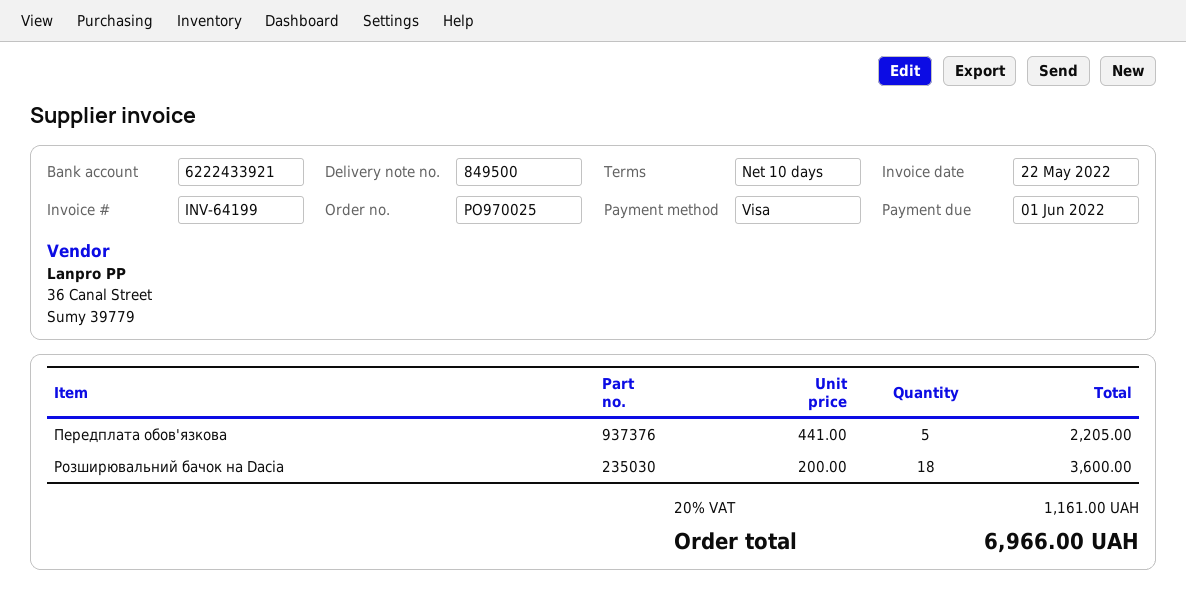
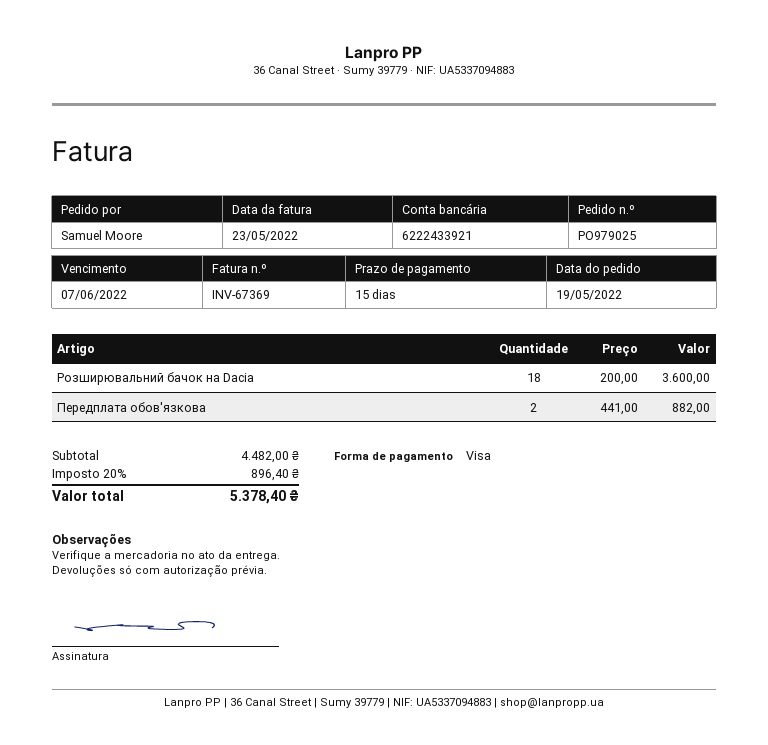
order number: PO970025 -> PO979025
invoice number: INV-64199 -> INV-67369
invoice date: 2022-05-22 -> 2022-05-23
payment terms: 10 days -> 15 days
due date: 2022-06-01 -> 2022-06-07
Передплата обов'язкова: 5 x 441.00 = 2205.00 -> 2 x 441.00 = 882.00
tax: 20% = 1161.00 -> 20% = 896.40
total: 6966.00 -> 5378.40

